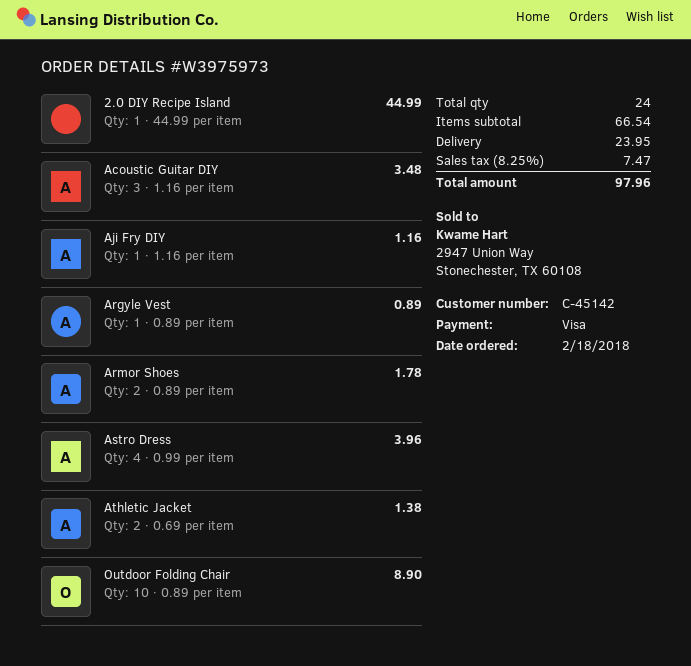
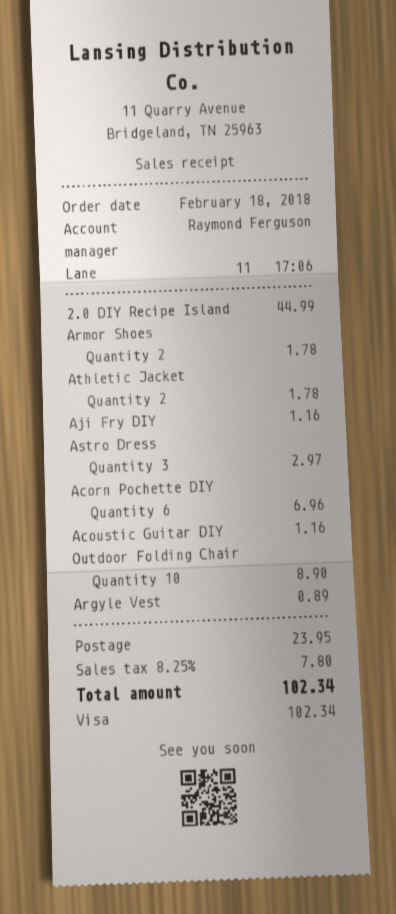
Acoustic Guitar DIY: 3 for 3.48 -> 1 for 1.16
Astro Dress: 4 for 3.96 -> 3 for 2.97
Athletic Jacket: 2 for 1.38 -> 2 for 1.78
Acorn Pochette DIY: none -> 6 for 6.96
tax: 8.25% = 7.47 -> 8.25% = 7.80
total: 97.96 -> 102.34

